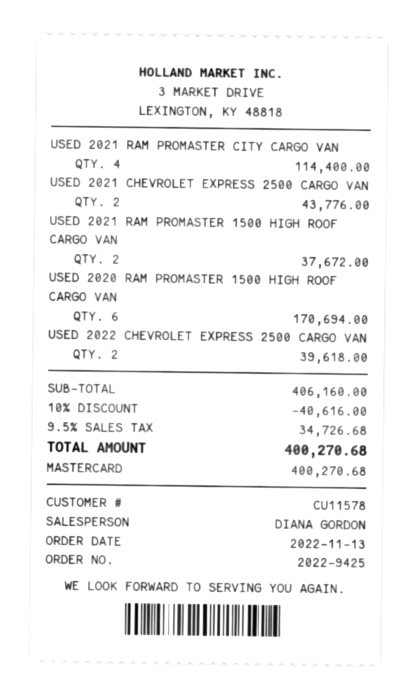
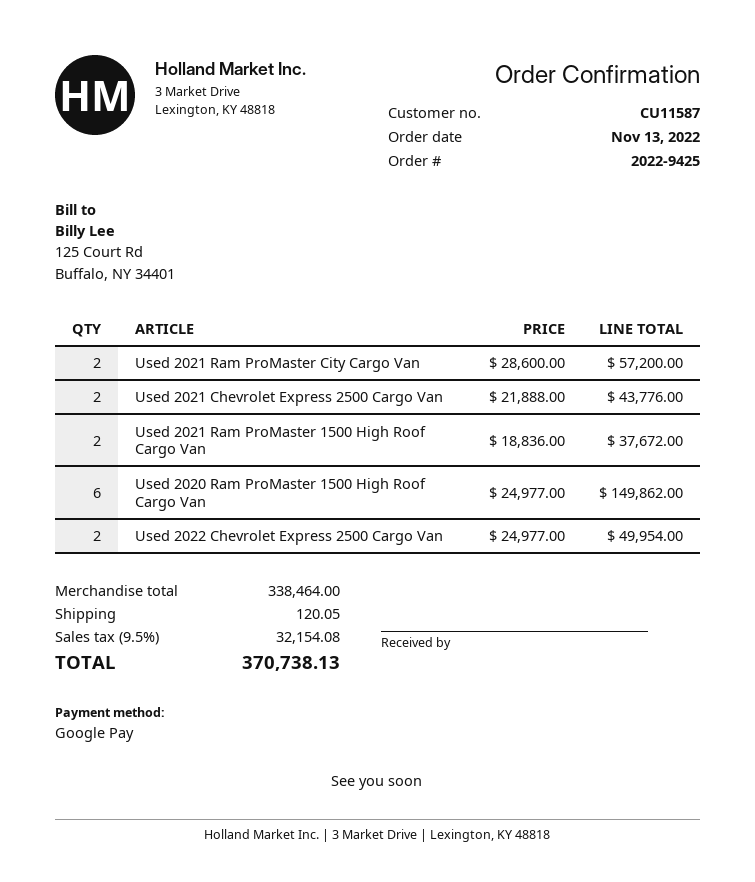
customer number: CU11578 -> CU11587
payment method: Mastercard -> Google Pay
USED 2021 RAM PROMASTER CITY CARGO VAN: 4 for 114400.00 -> 2 for 57200.00
USED 2020 RAM PROMASTER 1500 HIGH ROOF CARGO VAN: 6 for 170694.00 -> 6 for 149862.00
USED 2022 CHEVROLET EXPRESS 2500 CARGO VAN: 2 for 39618.00 -> 2 for 49954.00
subtotal: 406160.00 -> 338464.00
discount: 10% = 40616.00 -> none
shipping: none -> 120.05
tax: 9.5% = 34726.68 -> 9.5% = 32154.08
total: 400270.68 -> 370738.13

